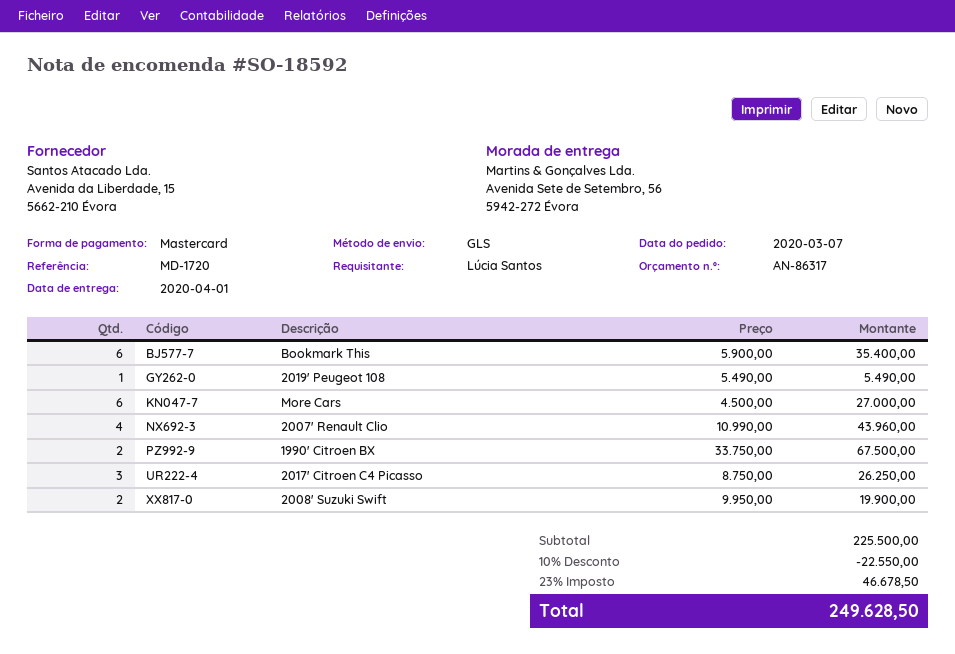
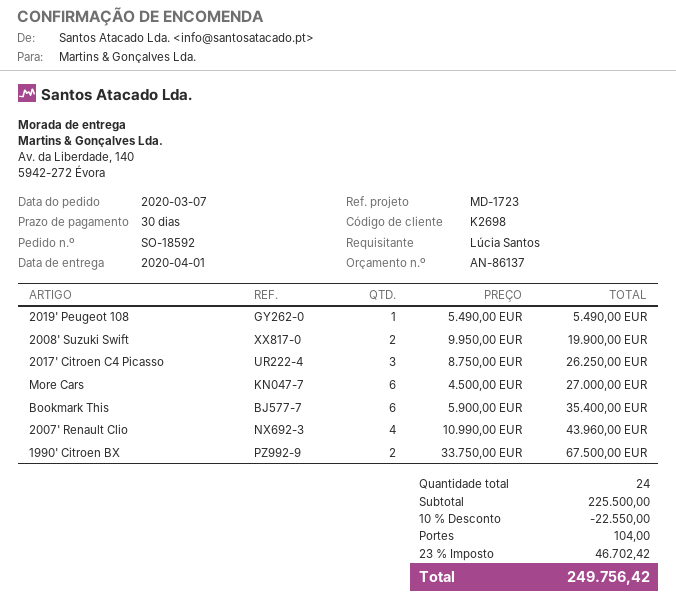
quote number: AN-86317 -> AN-86137
reference: MD-1720 -> MD-1723
ship to: Avenida Sete de Setembro, 56, 5942-272 Évora -> Av. da Liberdade, 140, 5942-272 Évora
shipping: none -> 104.00
tax: 23% = 46678.50 -> 23% = 46702.42
total: 249628.50 -> 249756.42

